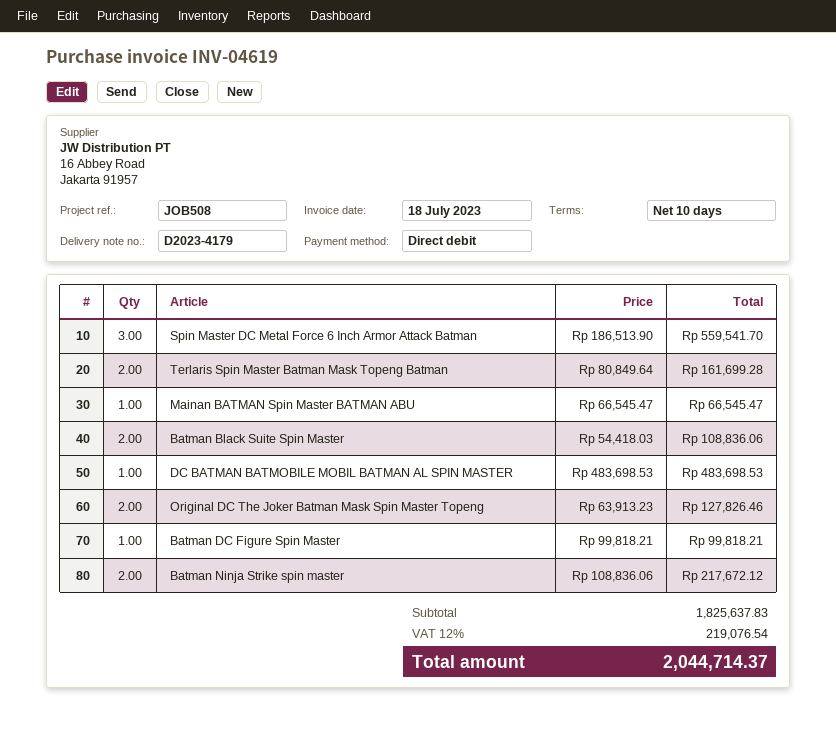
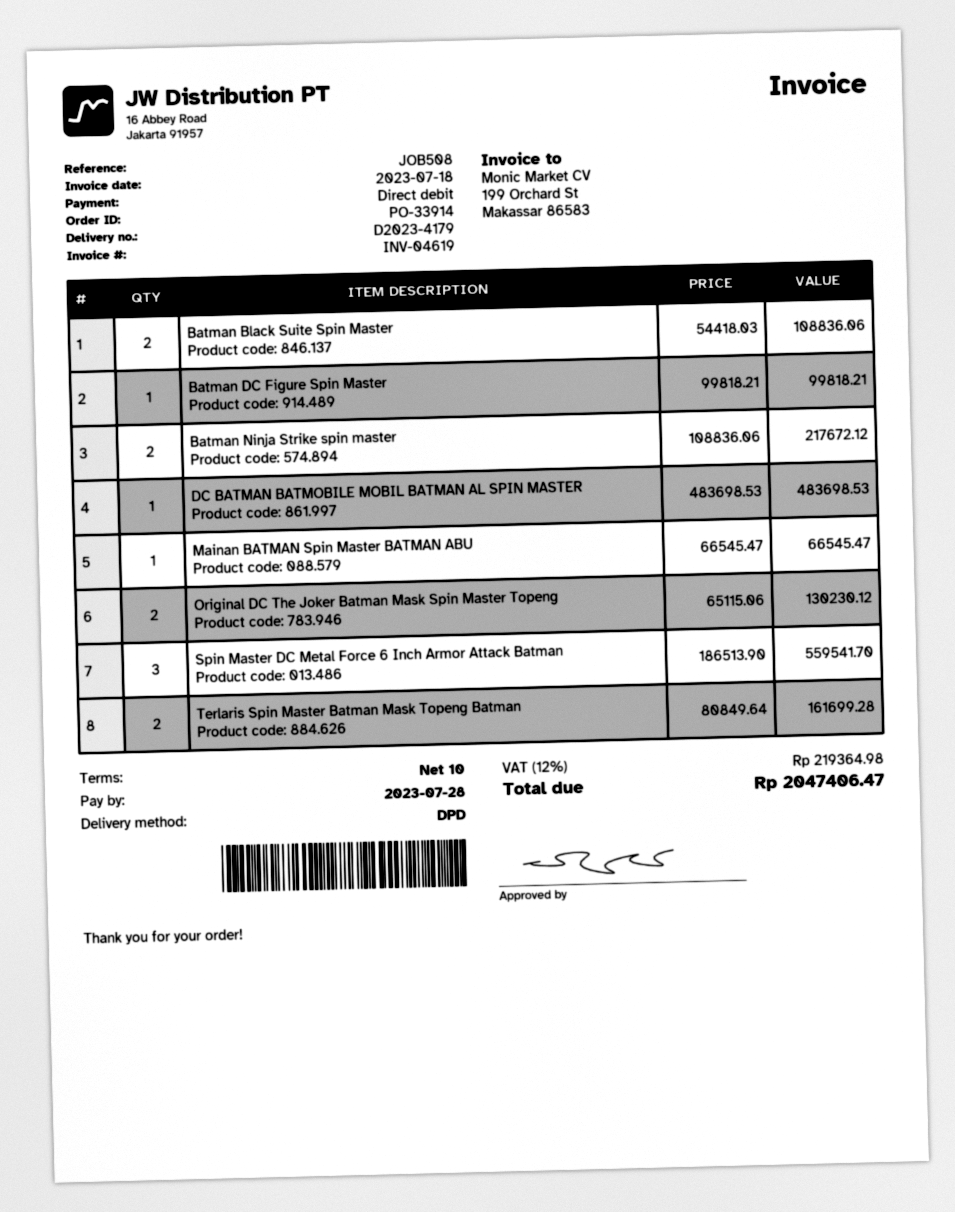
Original DC The Joker Batman Mask Spin Master Topeng: 2 x 63913.23 = 127826.46 -> 2 x 65115.06 = 130230.12
tax: 12% = 219076.54 -> 12% = 219364.98
total: 2044714.37 -> 2047406.47

